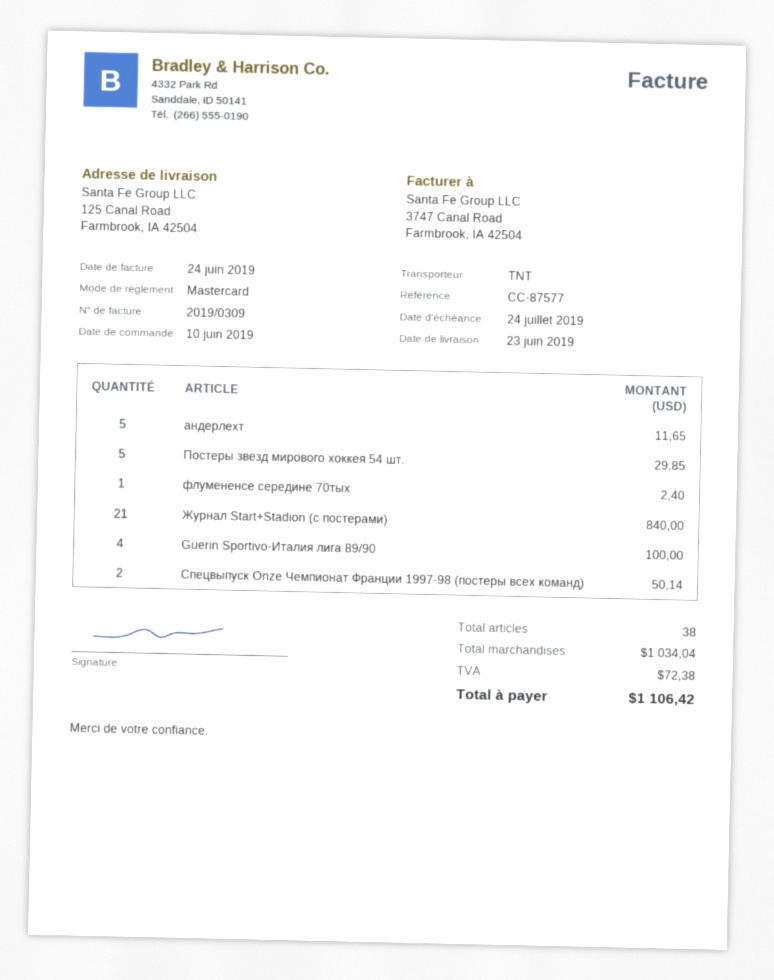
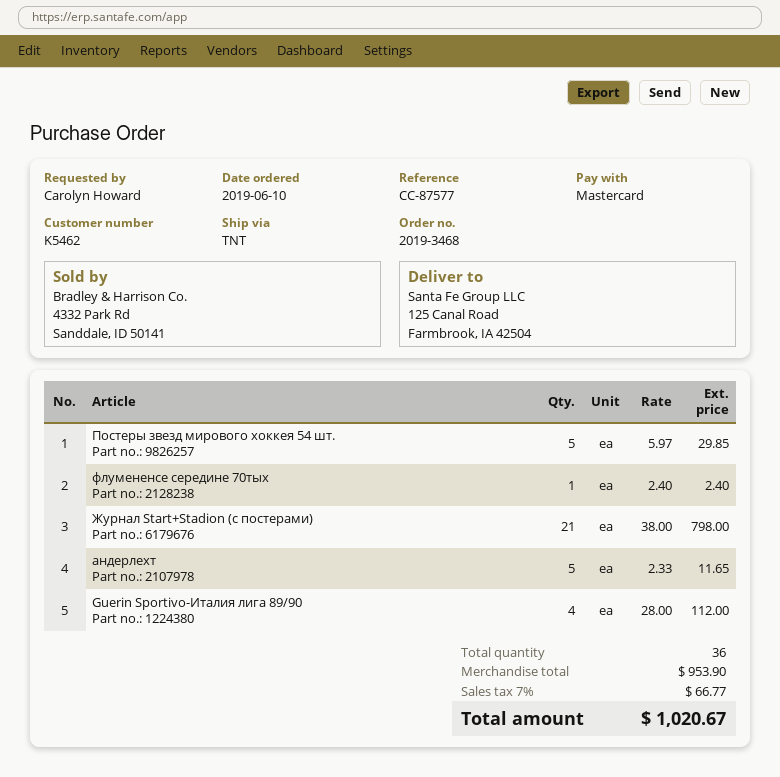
Журнал Start+Stadion (с постерами): 21 for 840.00 -> 21 for 798.00
Guerin Sportivo-Италия лига 89/90: 4 for 100.00 -> 4 for 112.00
Спецвыпуск Onze Чемпионат Франции 1997-98 (постеры всех команд): 2 for 50.14 -> none
total quantity: 38 -> 36
subtotal: 1034.04 -> 953.90
tax: 72.38 -> 66.77
total: 1106.42 -> 1020.67

